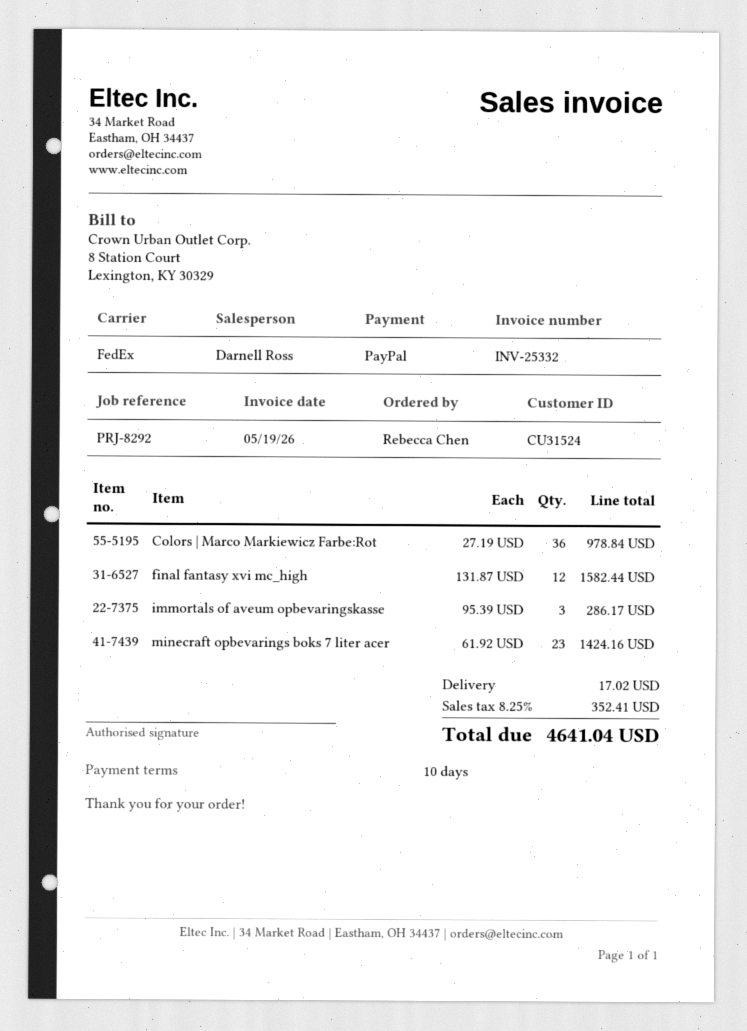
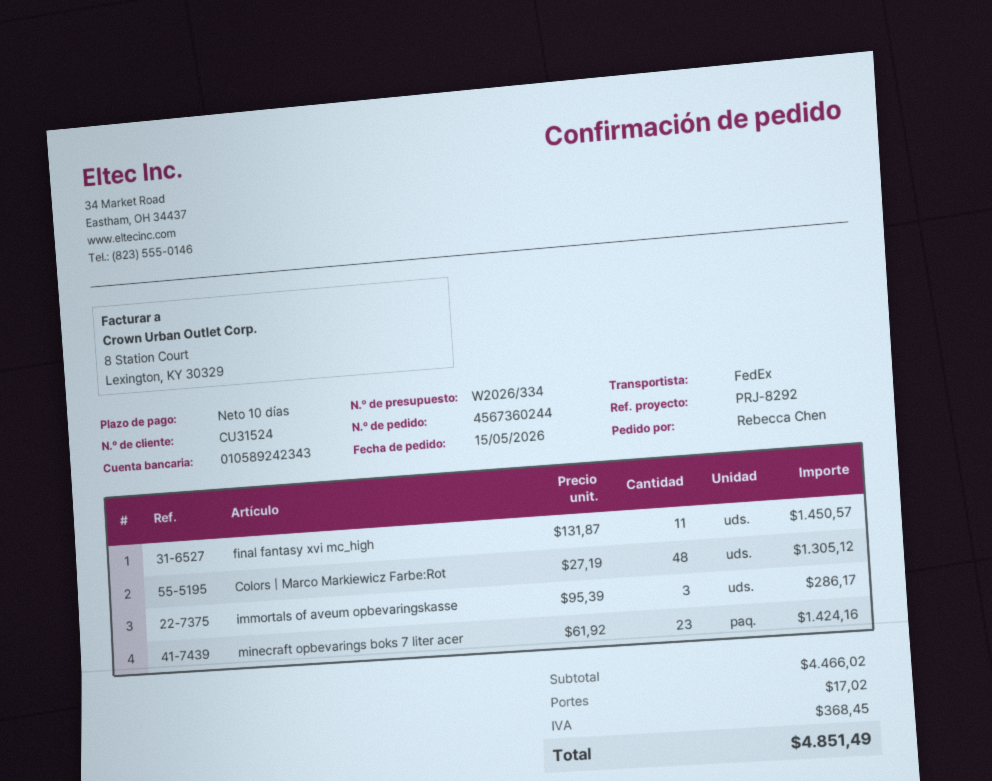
Colors | Marco Markiewicz Farbe:Rot: 36 x 27.19 = 978.84 -> 48 x 27.19 = 1305.12
final fantasy xvi mc_high: 12 x 131.87 = 1582.44 -> 11 x 131.87 = 1450.57
tax: 352.41 -> 368.45
total: 4641.04 -> 4851.49

